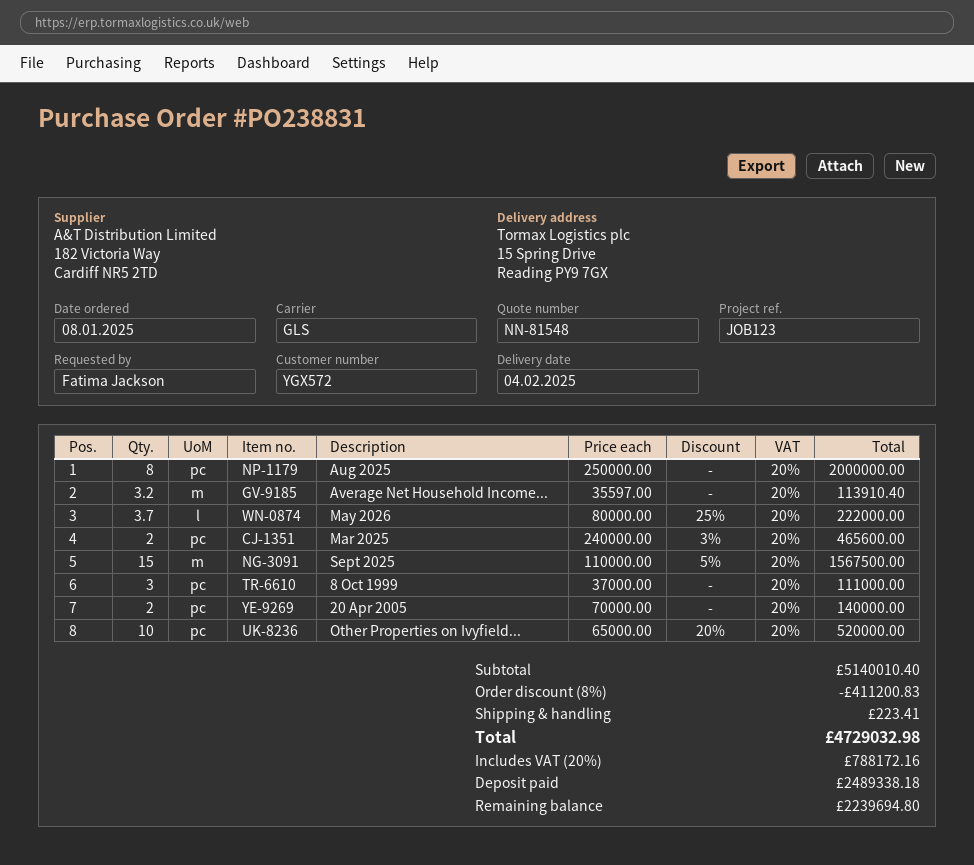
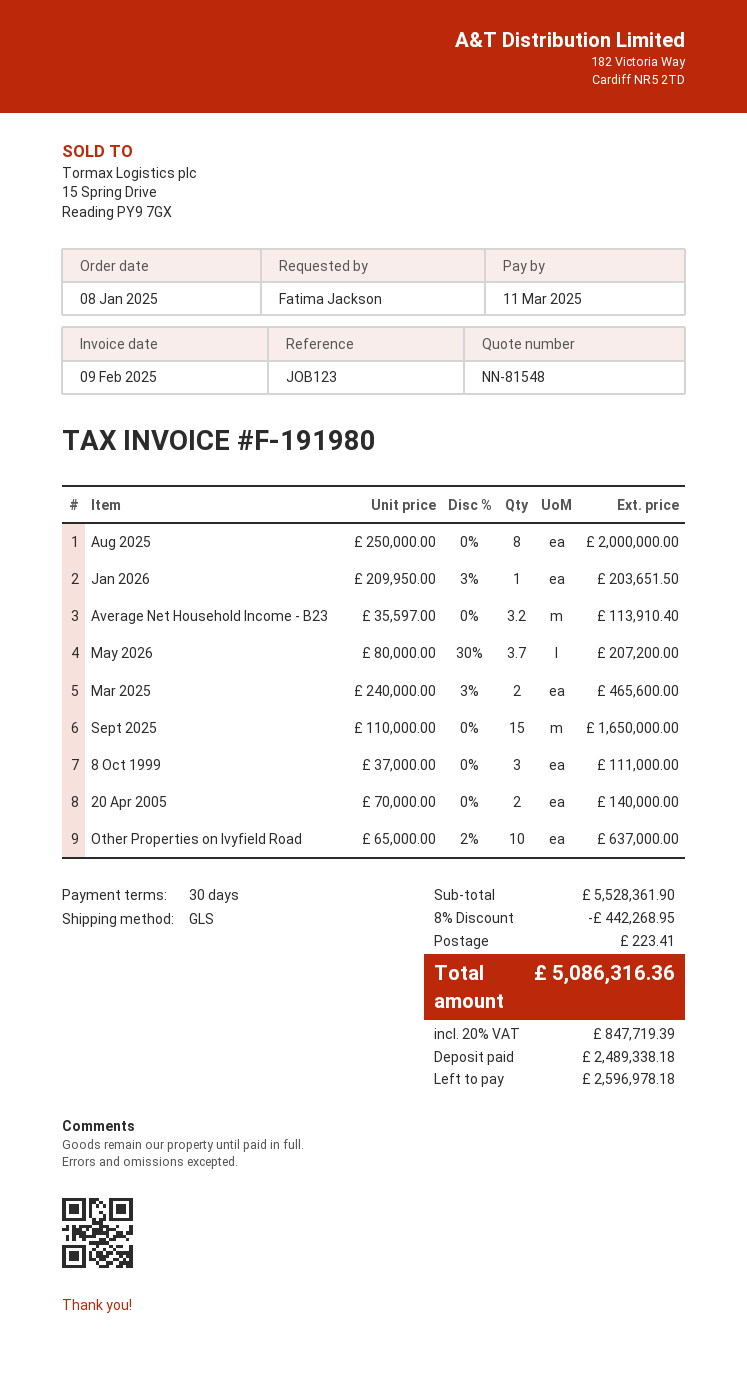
May 2026: 3.7 x 80000.00 - 25% = 222000.00 -> 3.7 x 80000.00 - 30% = 207200.00
Sept 2025: 15 x 110000.00 - 5% = 1567500.00 -> 15 x 110000.00 = 1650000.00
Other Properties on Ivyfield...: 10 x 65000.00 - 20% = 520000.00 -> 10 x 65000.00 - 2% = 637000.00
Jan 2026: none -> 1 x 209950.00 - 3% = 203651.50
subtotal: 5140010.40 -> 5528361.90
discount: 8% = 411200.83 -> 8% = 442268.95
tax: 20% = 788172.16 -> 20% = 847719.39
total: 4729032.98 -> 5086316.36
balance: 2239694.80 -> 2596978.18

